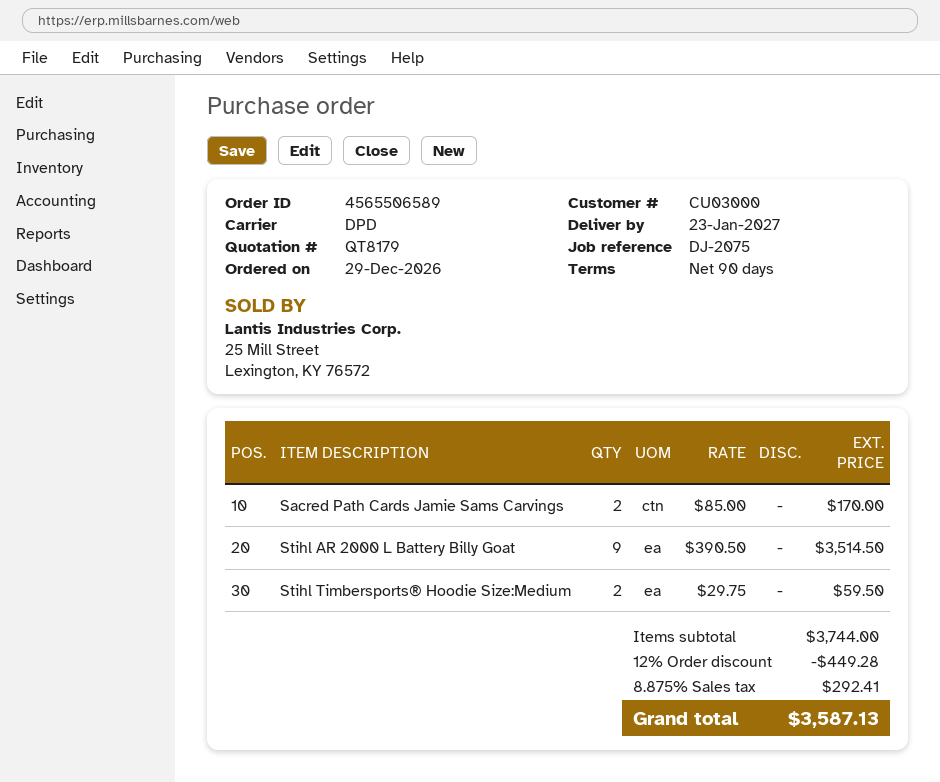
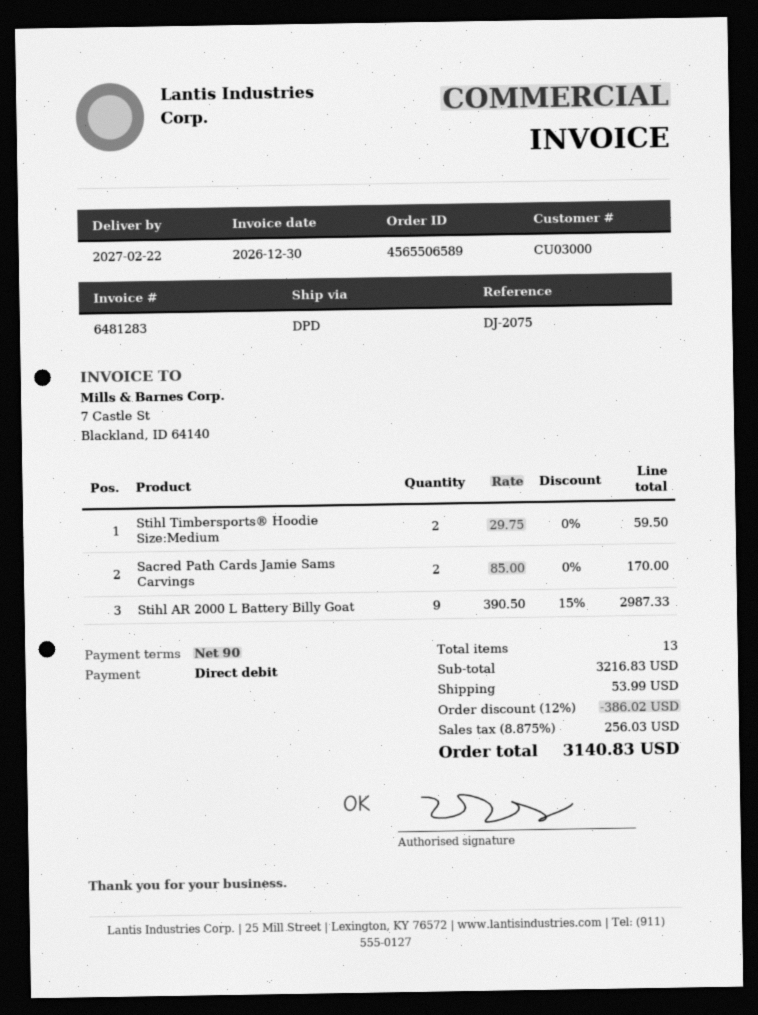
delivery date: 2027-01-23 -> 2027-02-22
Stihl AR 2000 L Battery Billy Goat: 9 x 390.50 = 3514.50 -> 9 x 390.50 - 15% = 2987.33
subtotal: 3744.00 -> 3216.83
discount: 12% = 449.28 -> 12% = 386.02
shipping: none -> 53.99
tax: 8.875% = 292.41 -> 8.875% = 256.03
total: 3587.13 -> 3140.83

